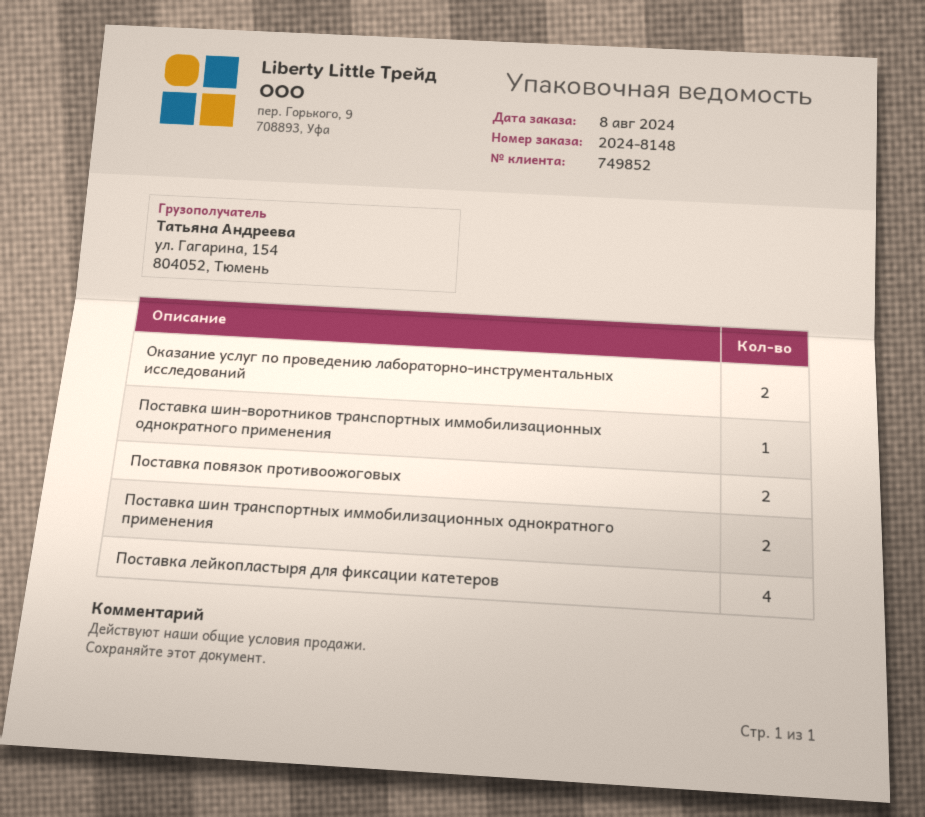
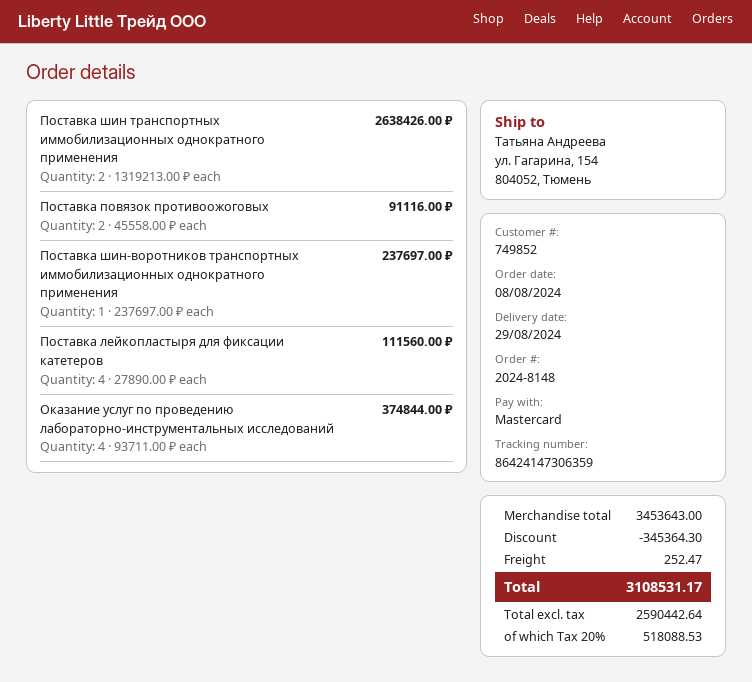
Оказание услуг по проведению лабораторно-инструментальных исследований: 2 -> 4

